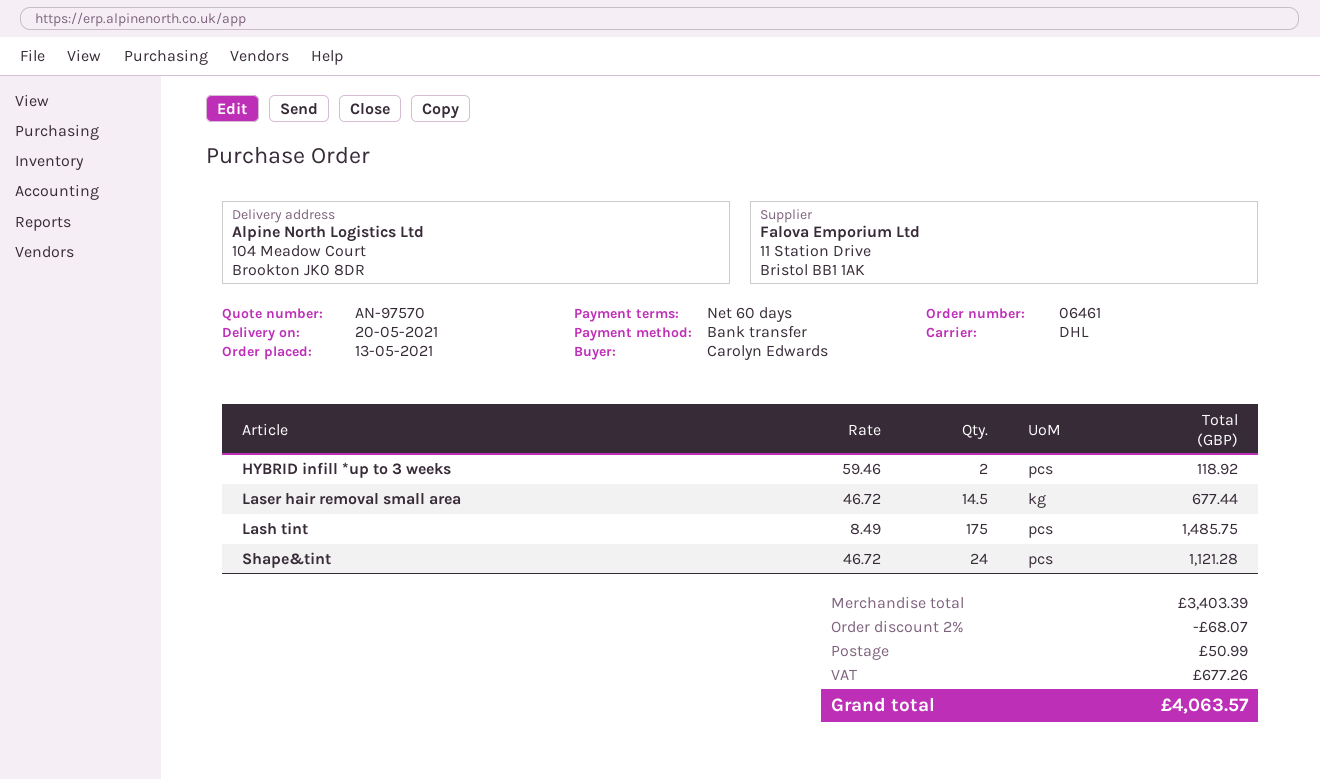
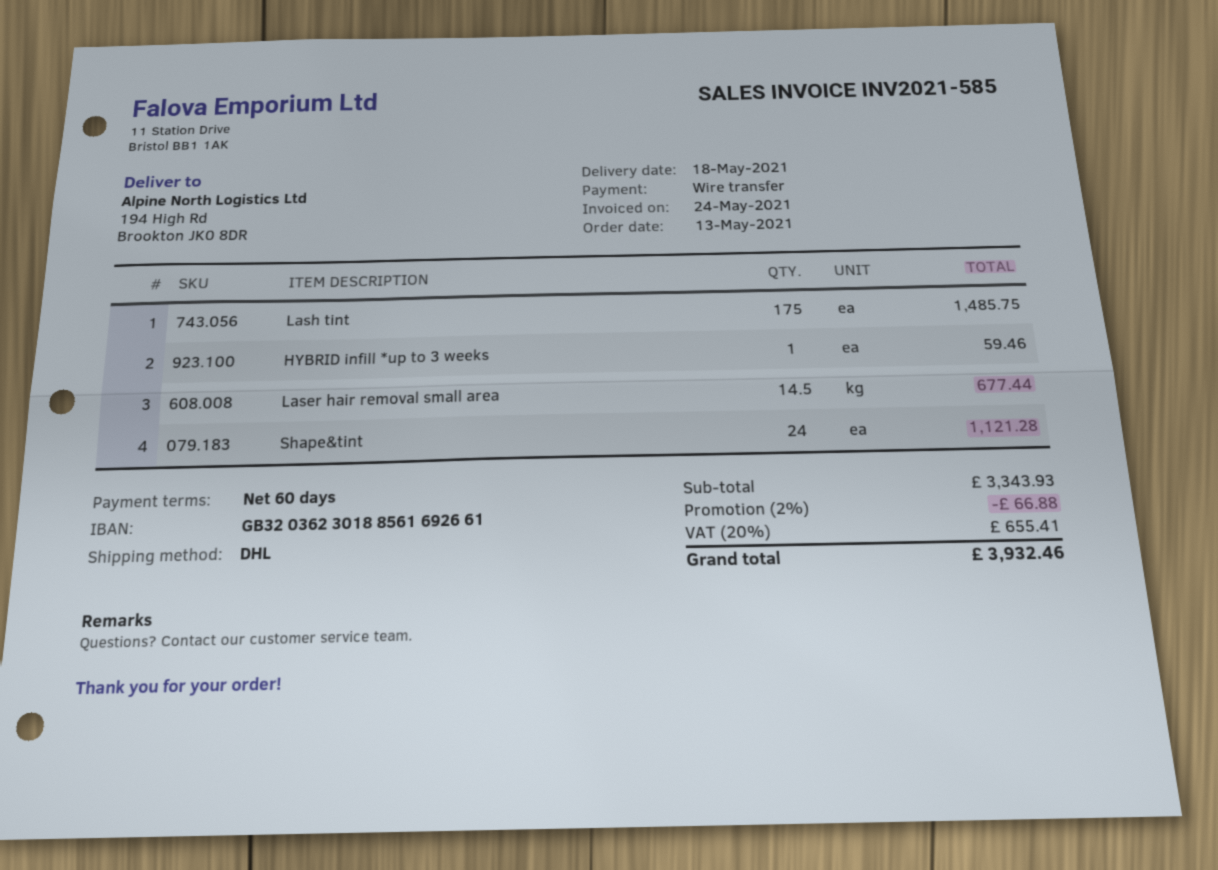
delivery date: 2021-05-20 -> 2021-05-18
ship to: 104 Meadow Court, Brookton JK0 8DR -> 194 High Rd, Brookton JK0 8DR
HYBRID infill *up to 3 weeks: 2 for 118.92 -> 1 for 59.46
subtotal: 3403.39 -> 3343.93
discount: 2% = 68.07 -> 2% = 66.88
shipping: 50.99 -> none
tax: 677.26 -> 655.41
total: 4063.57 -> 3932.46

